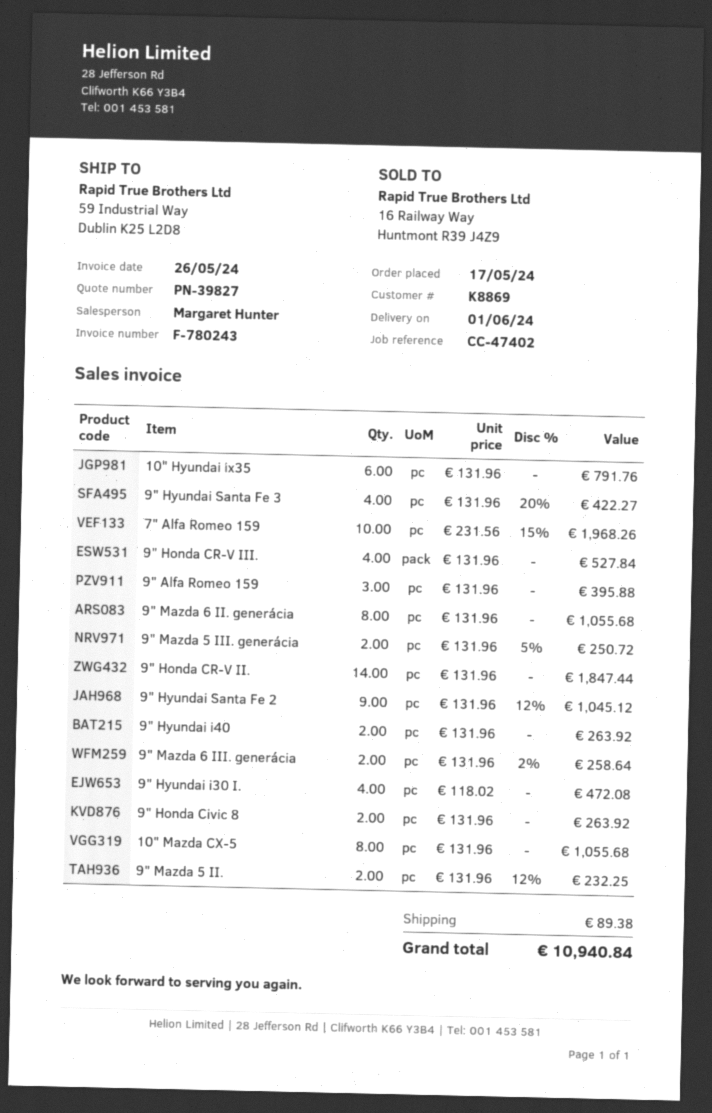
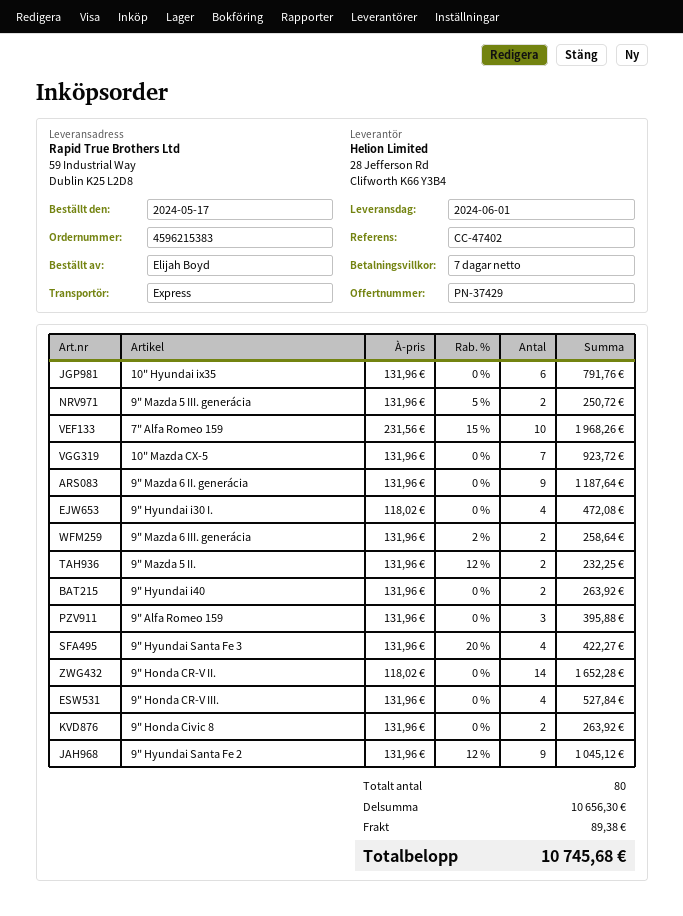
quote number: PN-39827 -> PN-37429
9" Mazda 6 II. generácia: 8 x 131.96 = 1055.68 -> 9 x 131.96 = 1187.64
9" Honda CR-V II.: 14 x 131.96 = 1847.44 -> 14 x 118.02 = 1652.28
10" Mazda CX-5: 8 x 131.96 = 1055.68 -> 7 x 131.96 = 923.72
total: 10940.84 -> 10745.68

